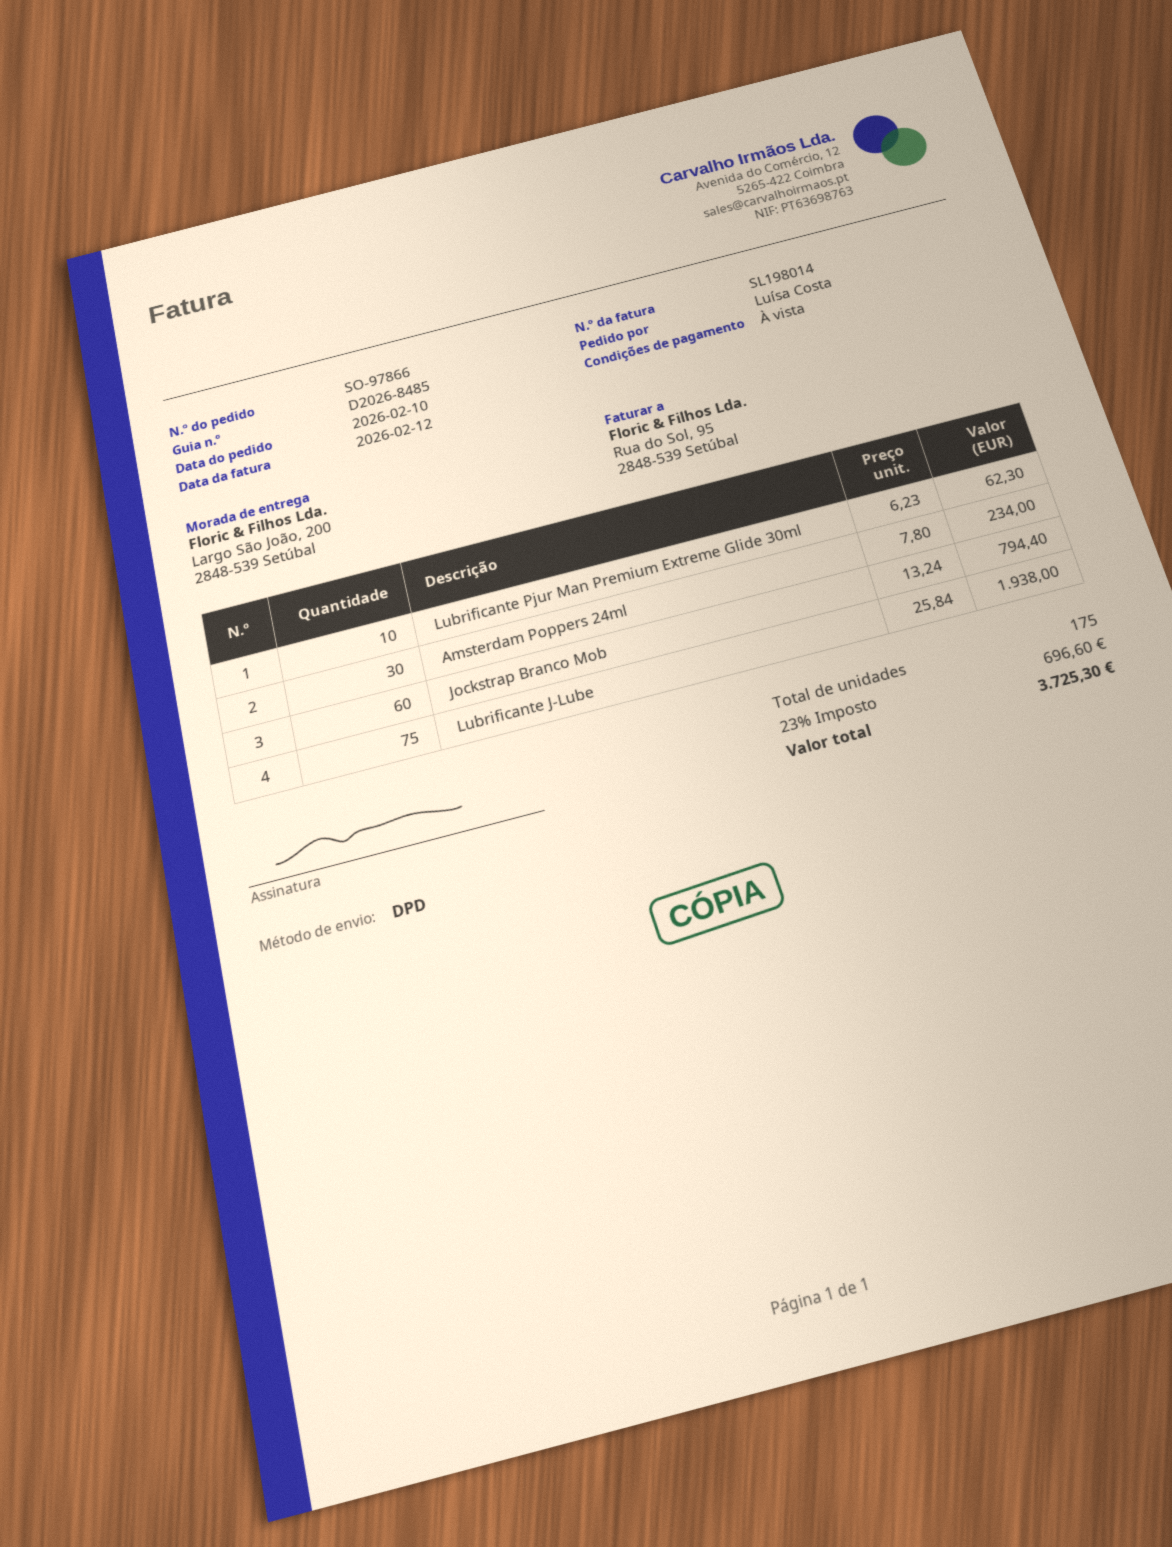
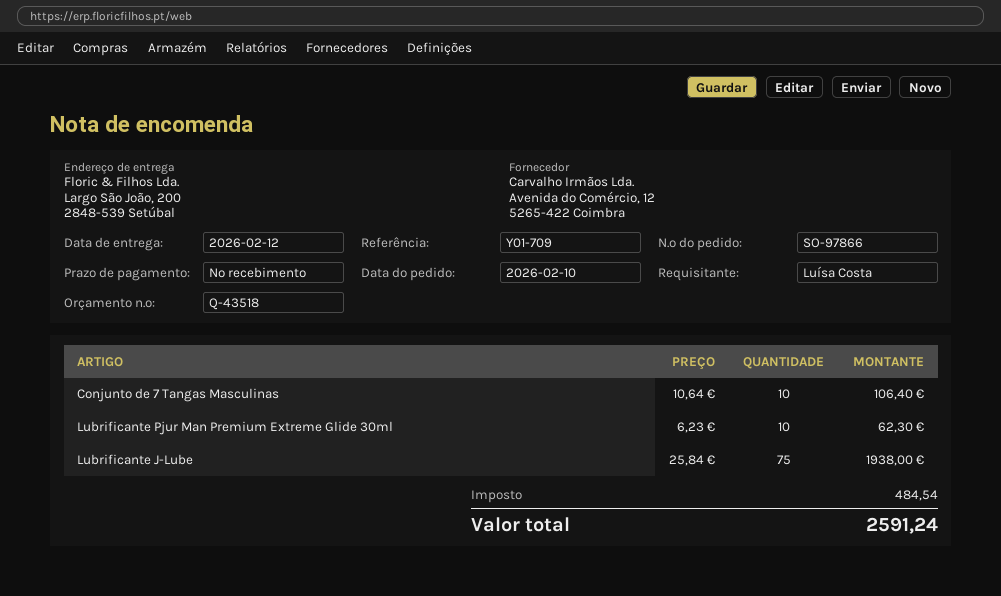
Amsterdam Poppers 24ml: 30 x 7.80 = 234.00 -> none
Jockstrap Branco Mob: 60 x 13.24 = 794.40 -> none
Conjunto de 7 Tangas Masculinas: none -> 10 x 10.64 = 106.40
tax: 696.60 -> 484.54
total: 3725.30 -> 2591.24

